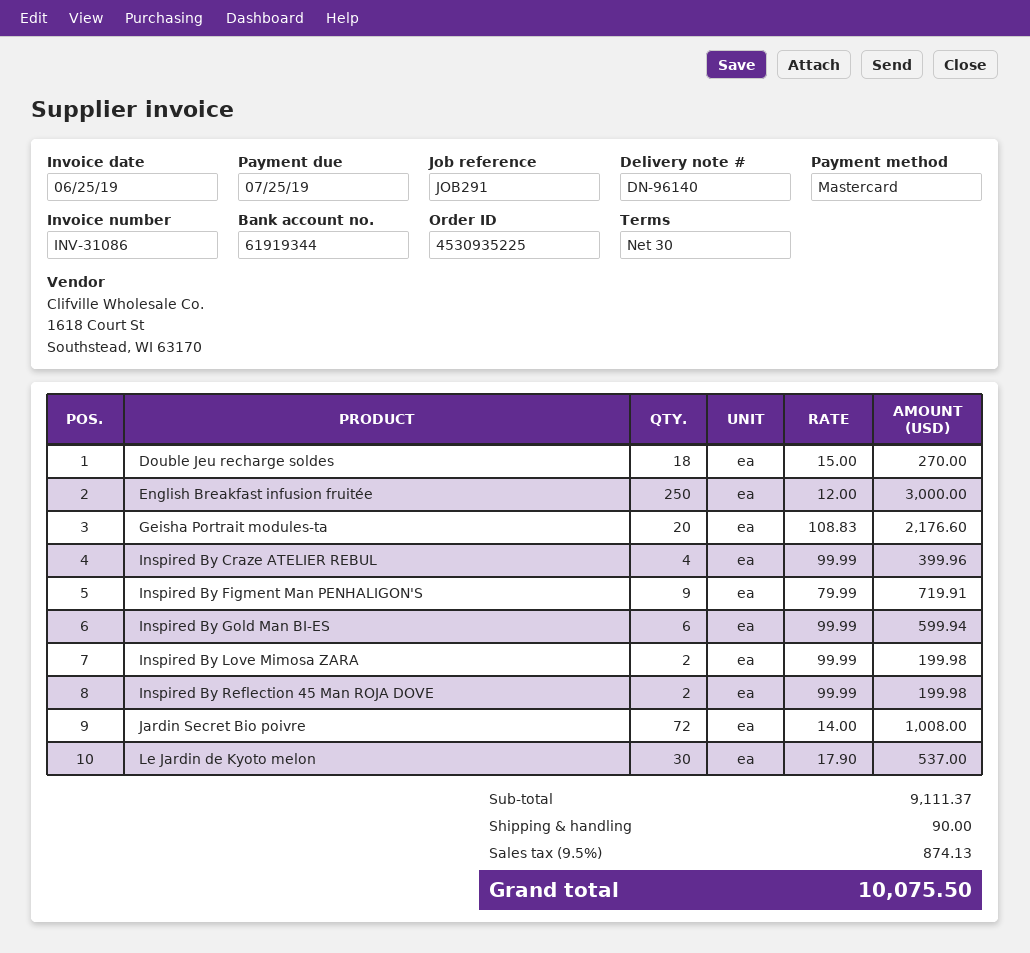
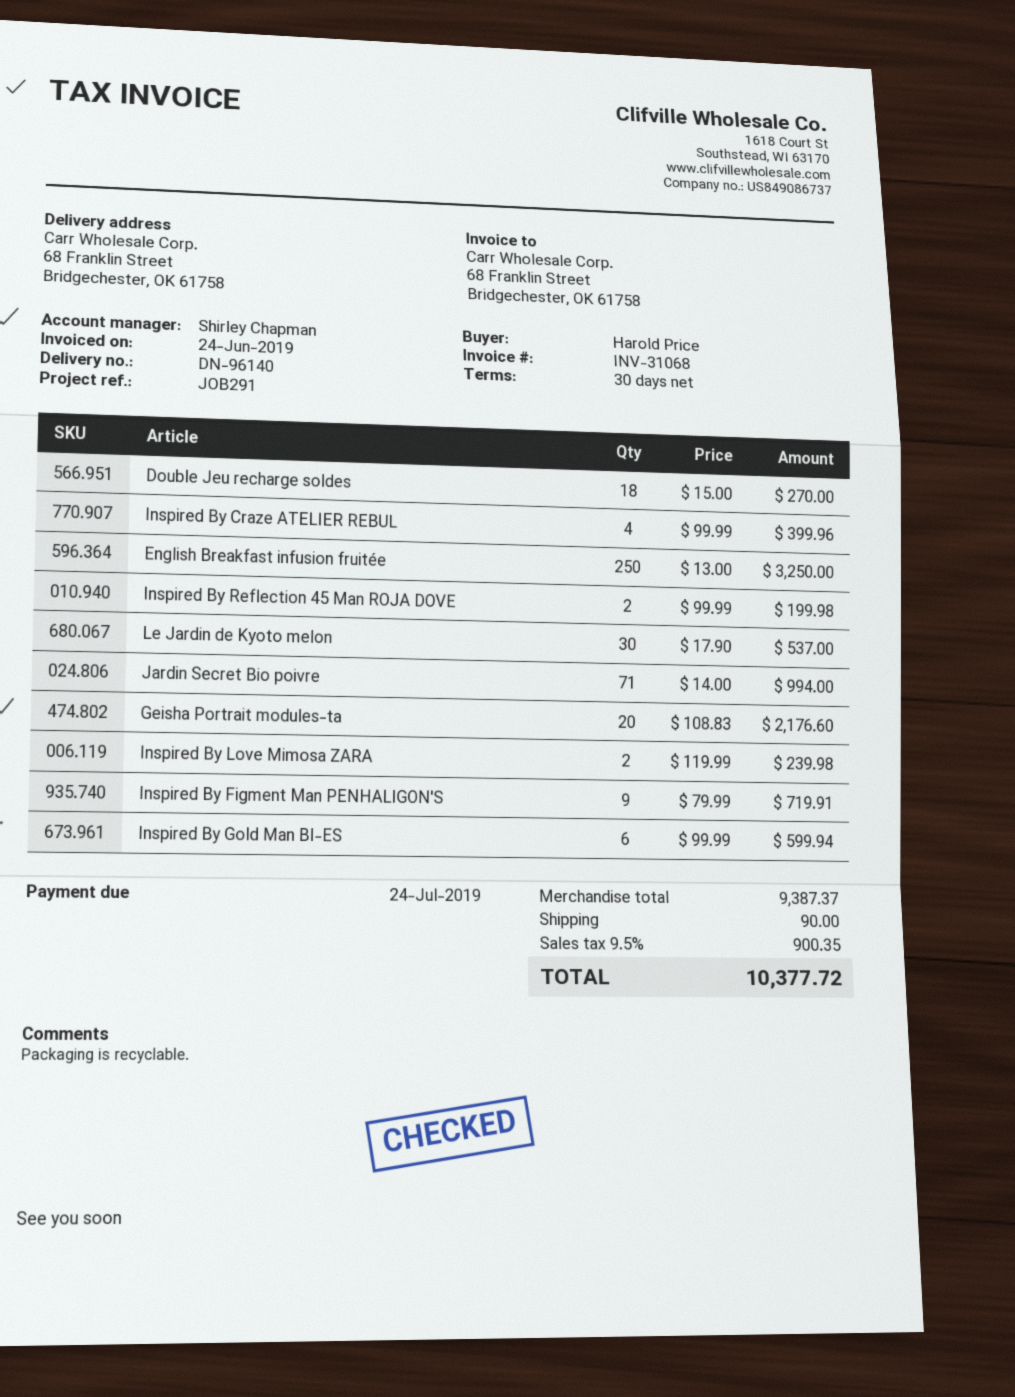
invoice number: INV-31086 -> INV-31068
invoice date: 2019-06-25 -> 2019-06-24
due date: 2019-07-25 -> 2019-07-24
English Breakfast infusion fruitée: 250 x 12.00 = 3000.00 -> 250 x 13.00 = 3250.00
Inspired By Love Mimosa ZARA: 2 x 99.99 = 199.98 -> 2 x 119.99 = 239.98
Jardin Secret Bio poivre: 72 x 14.00 = 1008.00 -> 71 x 14.00 = 994.00
subtotal: 9111.37 -> 9387.37
tax: 9.5% = 874.13 -> 9.5% = 900.35
total: 10075.50 -> 10377.72

